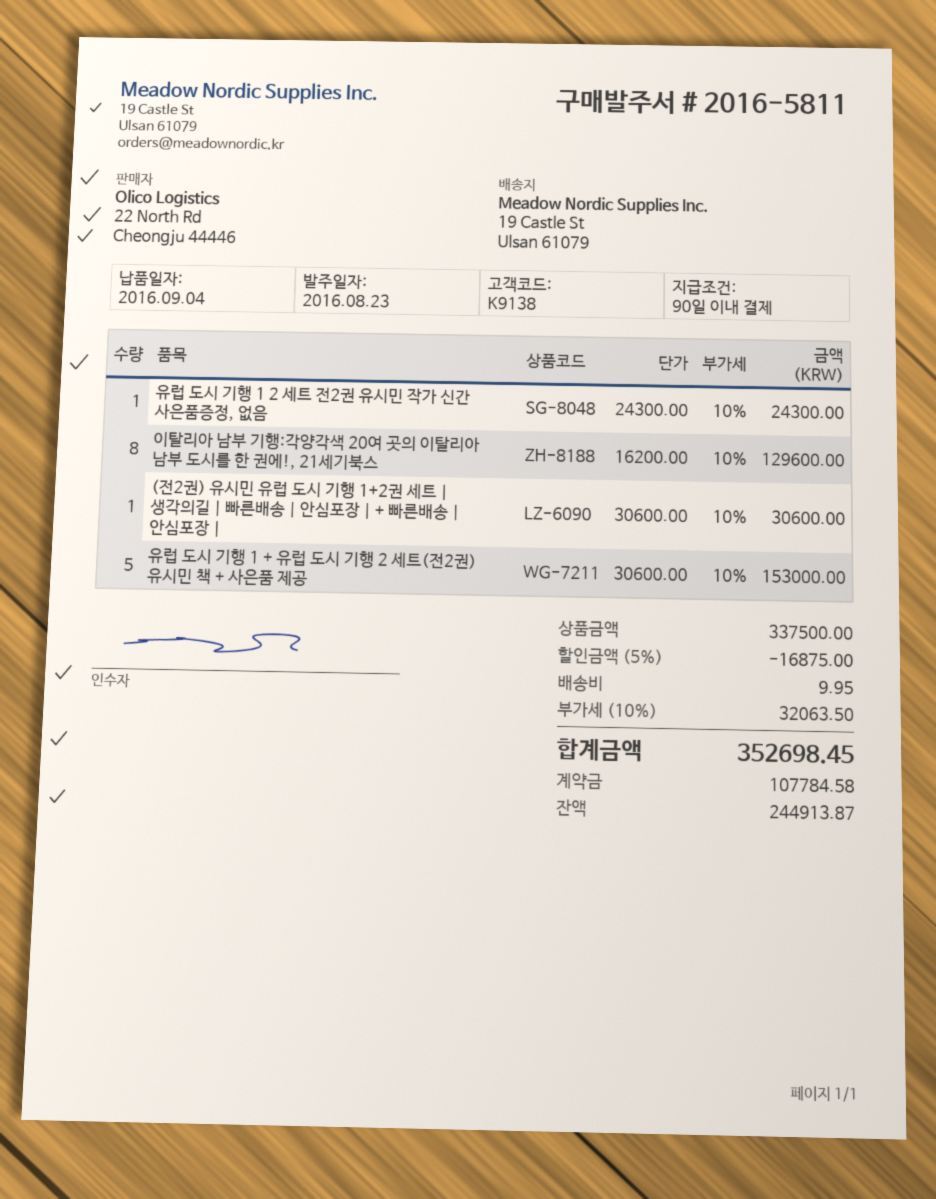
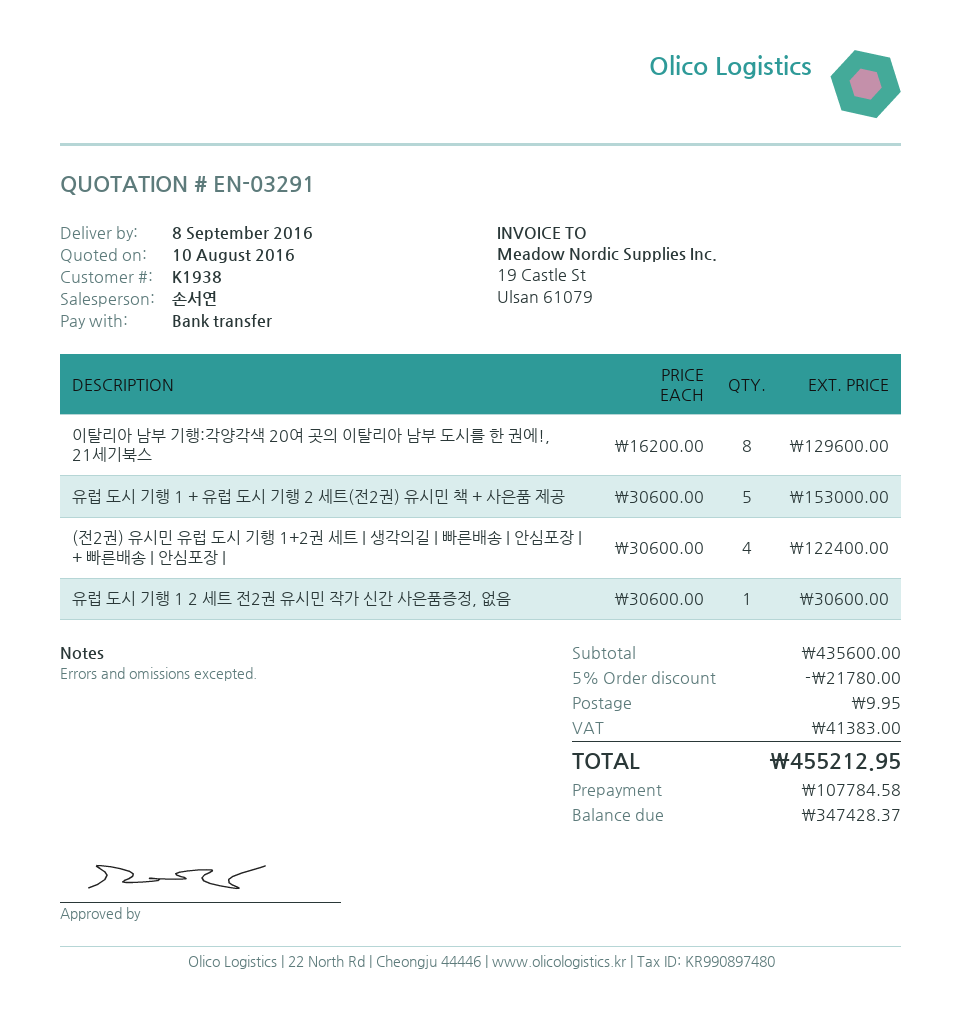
delivery date: 2016-09-04 -> 2016-09-08
customer number: K9138 -> K1938
유럽 도시 기행 1 2 세트 전2권 유시민 작가 신간 사은품증정, 없음: 1 x 24300.00 = 24300.00 -> 1 x 30600.00 = 30600.00
(전2권) 유시민 유럽 도시 기행 1+2권 세트 | 생각의길 | 빠른배송 | 안심포장 | + 빠른배송 | 안심포장 |: 1 x 30600.00 = 30600.00 -> 4 x 30600.00 = 122400.00
subtotal: 337500.00 -> 435600.00
discount: 5% = 16875.00 -> 5% = 21780.00
tax: 32063.50 -> 41383.00
total: 352698.45 -> 455212.95
balance: 244913.87 -> 347428.37

